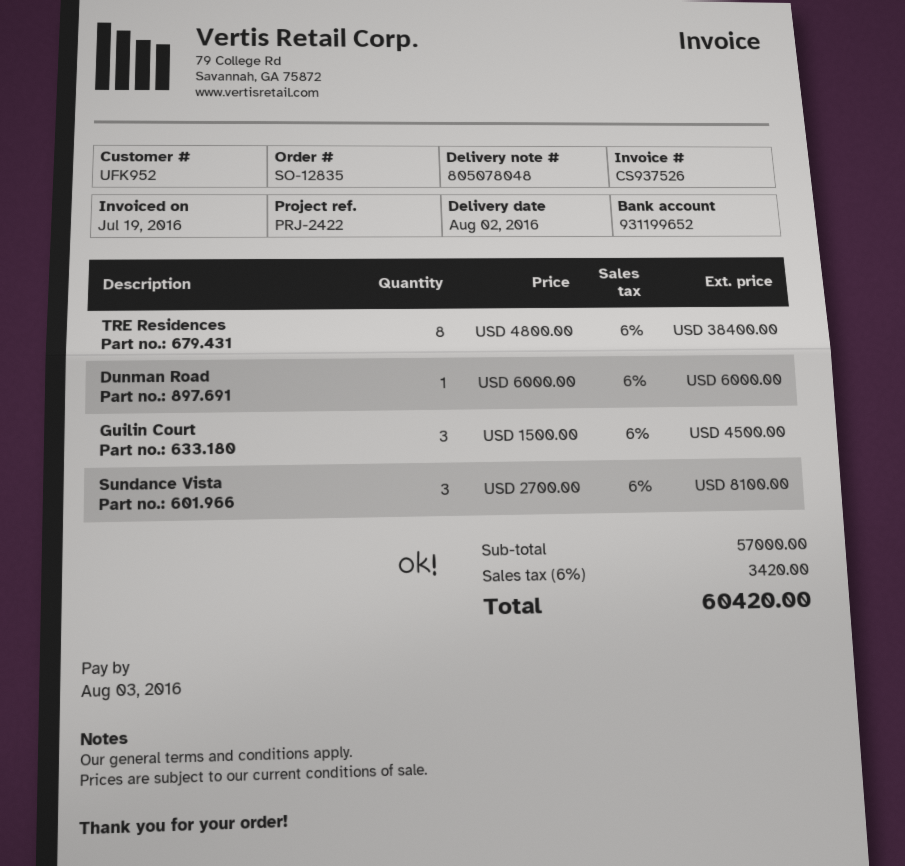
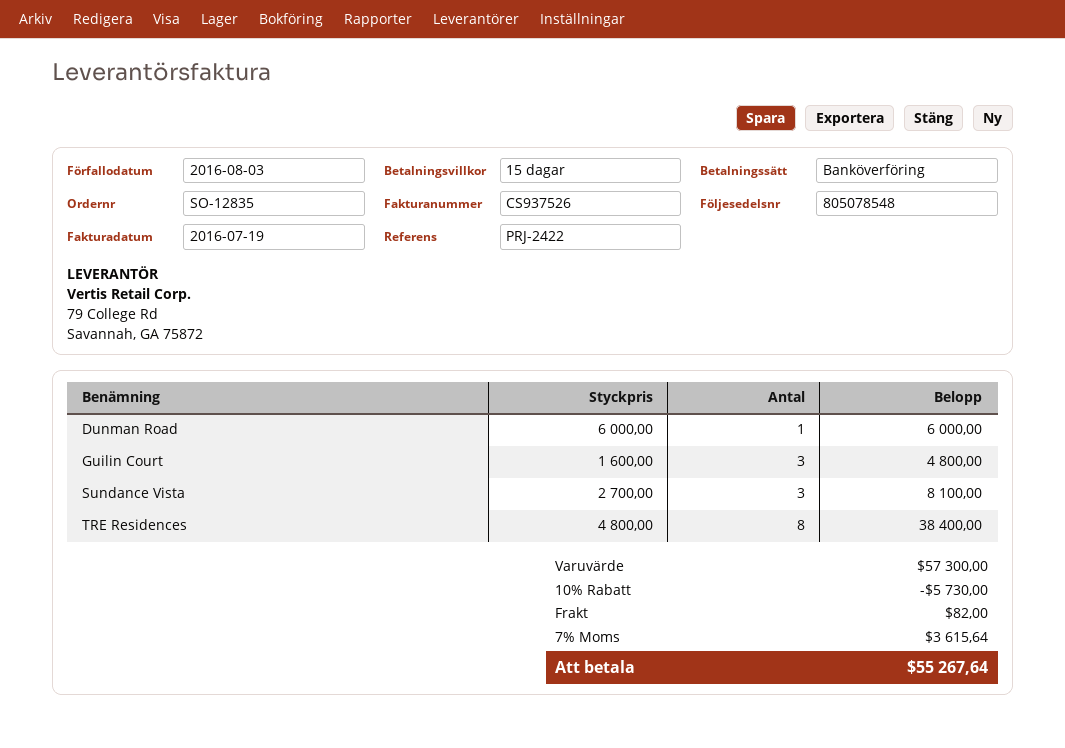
delivery note number: 805078048 -> 805078548
Guilin Court: 3 x 1500.00 = 4500.00 -> 3 x 1600.00 = 4800.00
subtotal: 57000.00 -> 57300.00
discount: none -> 10% = 5730.00
shipping: none -> 82.00
tax: 6% = 3420.00 -> 7% = 3615.64
total: 60420.00 -> 55267.64

